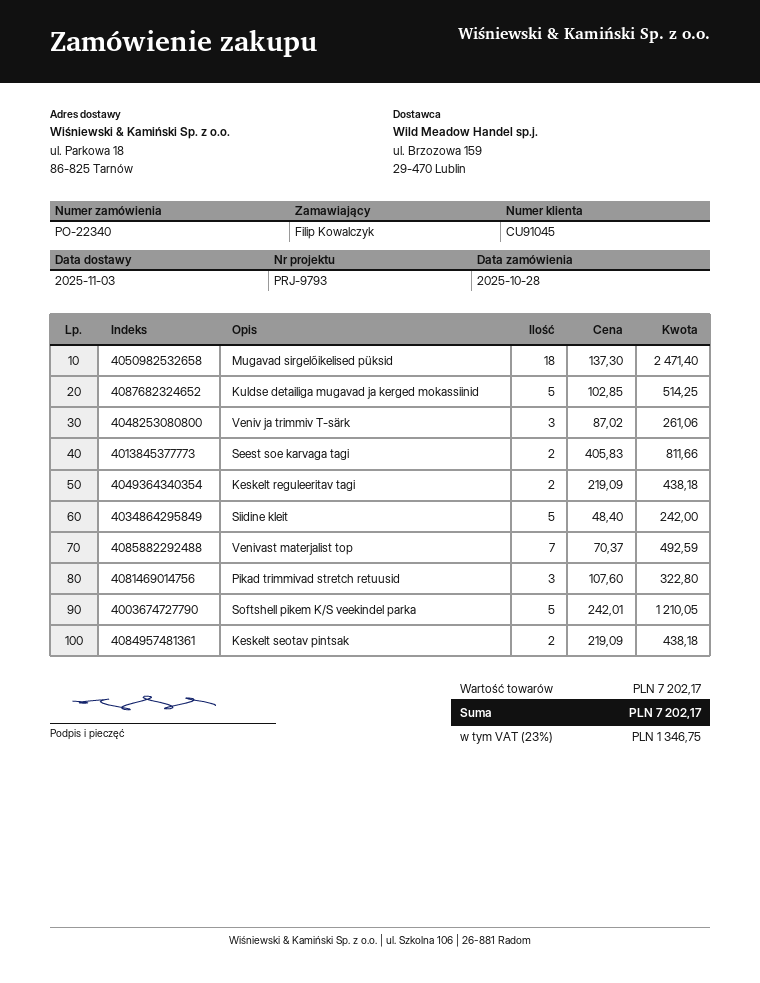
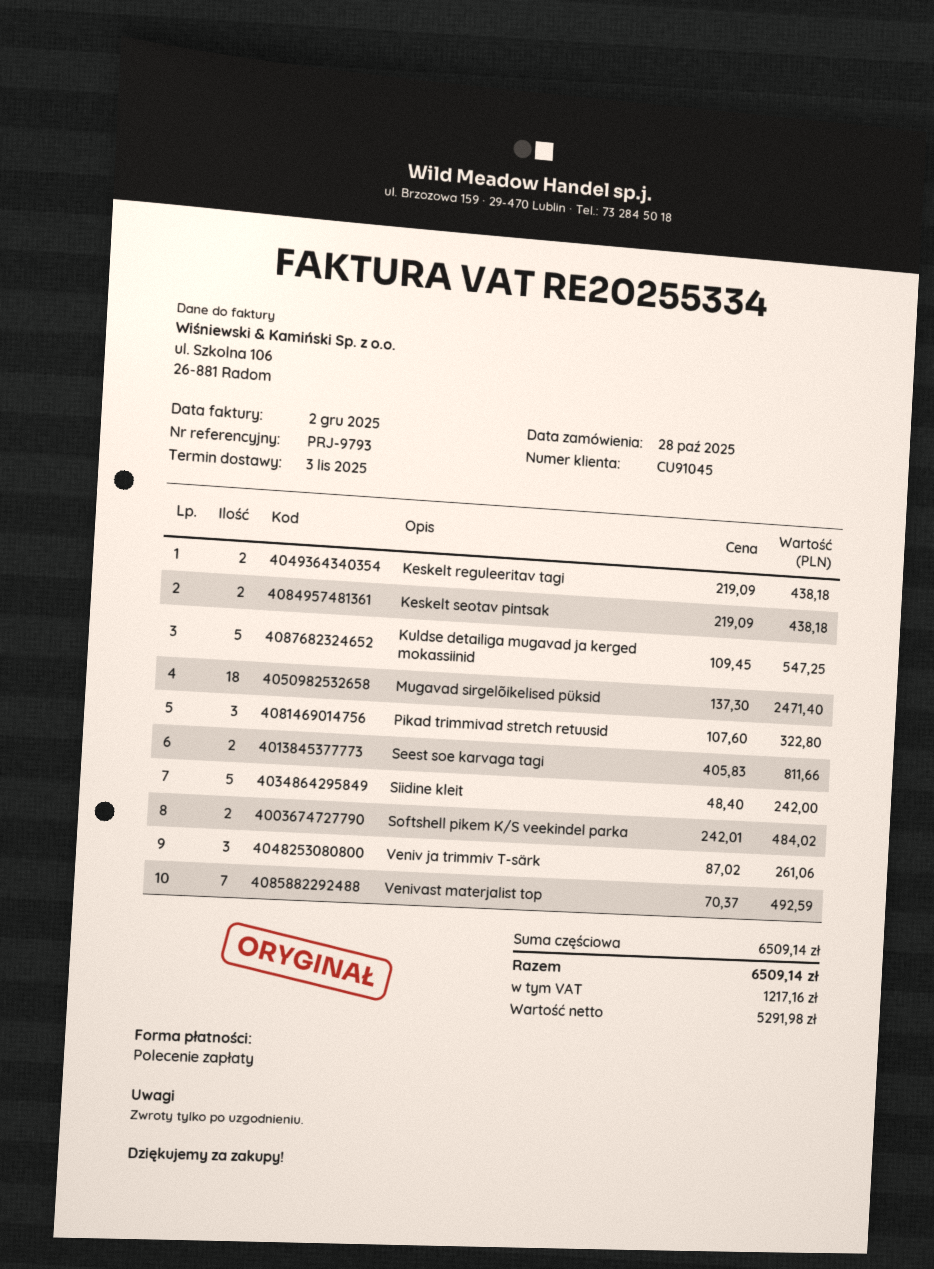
Kuldse detailiga mugavad ja kerged mokassiinid: 5 x 102.85 = 514.25 -> 5 x 109.45 = 547.25
Softshell pikem K/S veekindel parka: 5 x 242.01 = 1210.05 -> 2 x 242.01 = 484.02
subtotal: 7202.17 -> 6509.14
tax: 1346.75 -> 1217.16
total: 7202.17 -> 6509.14

